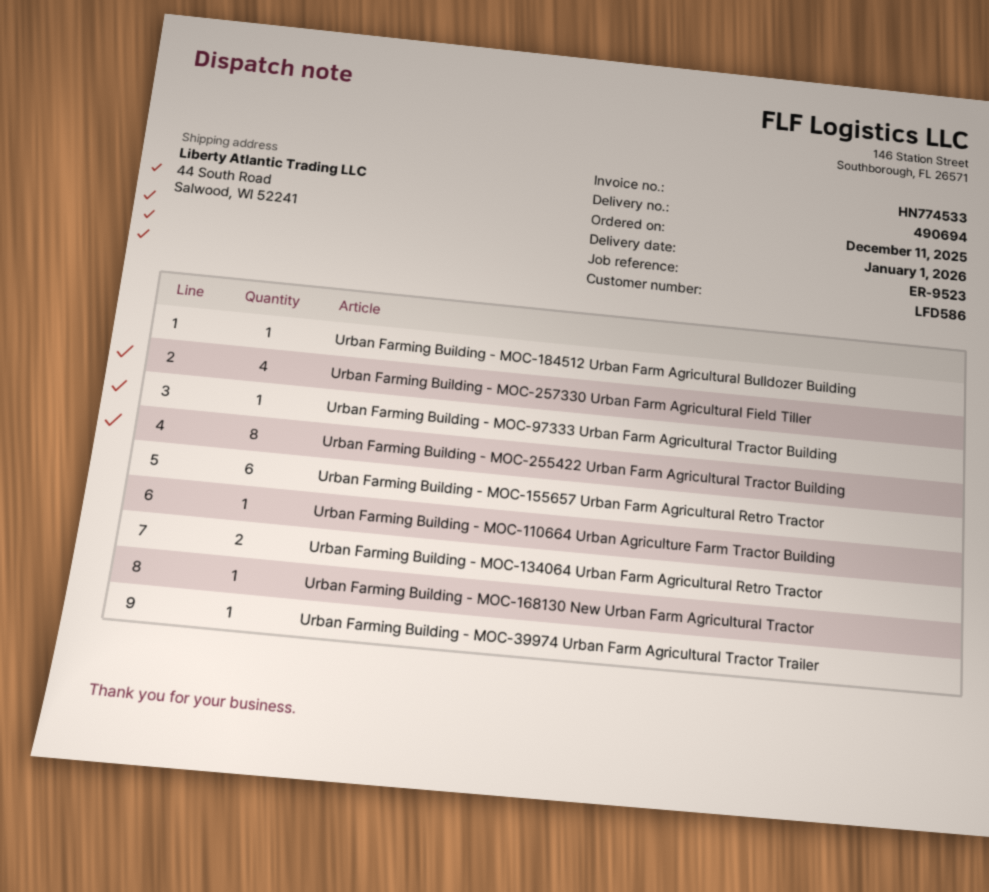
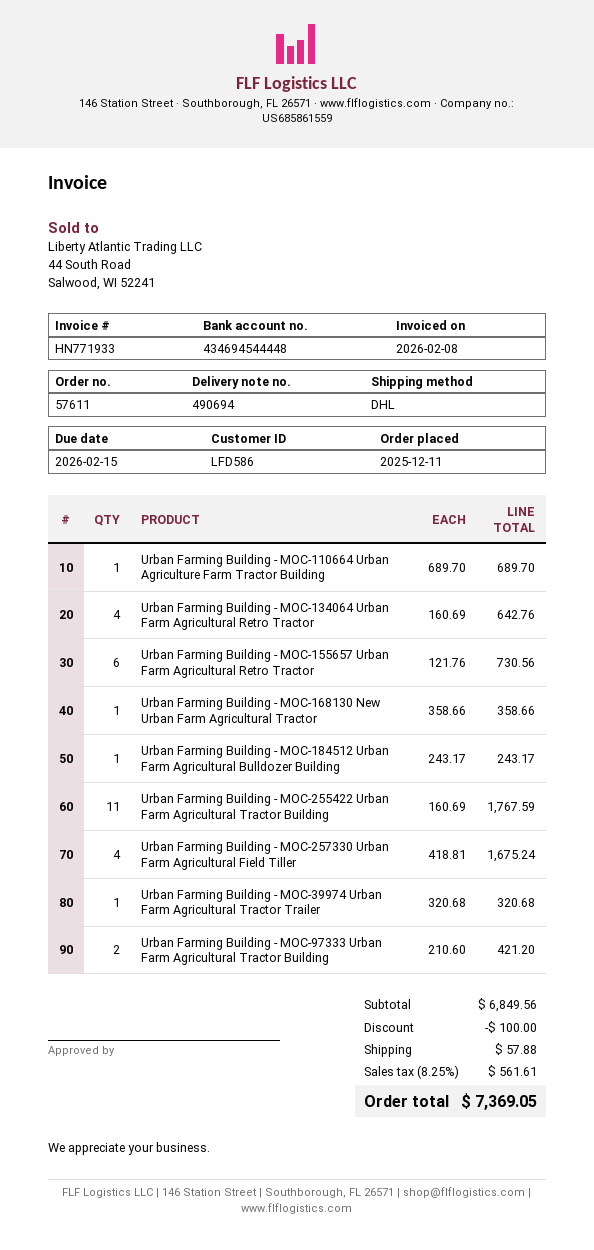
invoice number: HN774533 -> HN771933
Urban Farming Building - MOC-97333 Urban Farm Agricultural Tractor Building: 1 -> 2
Urban Farming Building - MOC-255422 Urban Farm Agricultural Tractor Building: 8 -> 11
Urban Farming Building - MOC-134064 Urban Farm Agricultural Retro Tractor: 2 -> 4

